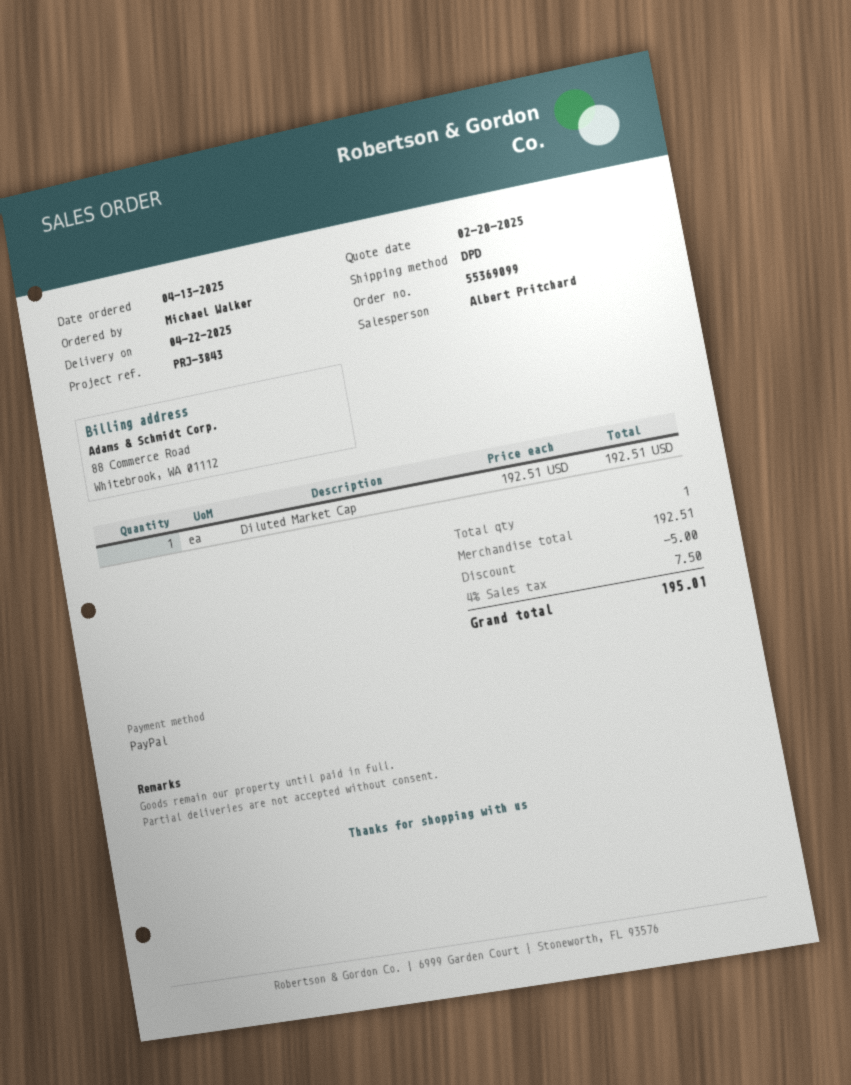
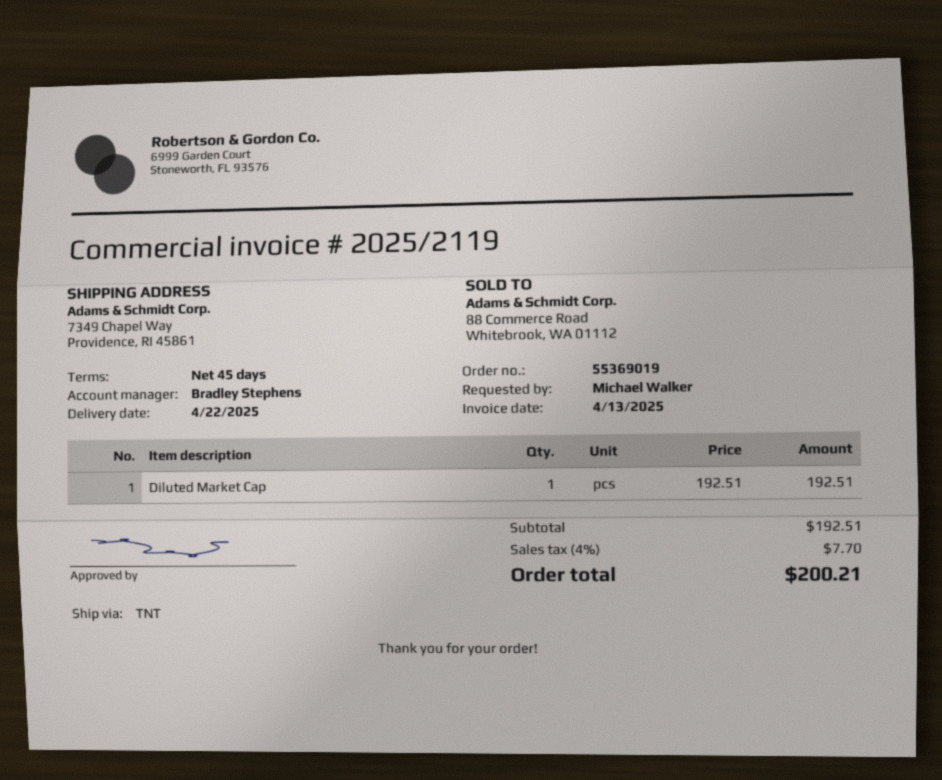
order number: 55369099 -> 55369019
sales rep: Albert Pritchard -> Bradley Stephens
shipping method: DPD -> TNT
discount: 5.00 -> none
tax: 4% = 7.50 -> 4% = 7.70
total: 195.01 -> 200.21

